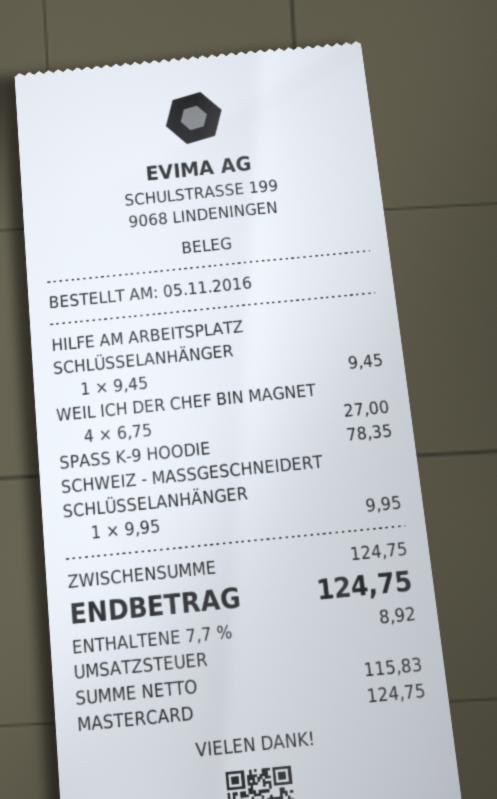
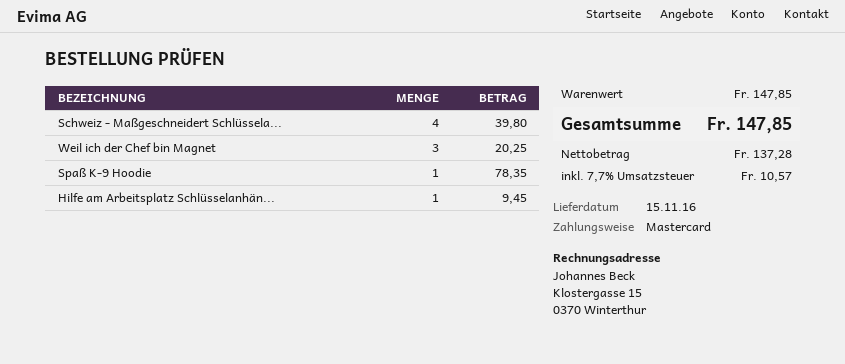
WEIL ICH DER CHEF BIN MAGNET: 4 for 27.00 -> 3 for 20.25
SCHWEIZ - MASSGESCHNEIDERT SCHLÜSSELANHÄNGER: 1 for 9.95 -> 4 for 39.80
subtotal: 124.75 -> 147.85
net: 115.83 -> 137.28
tax: 7.7% = 8.92 -> 7.7% = 10.57
total: 124.75 -> 147.85

